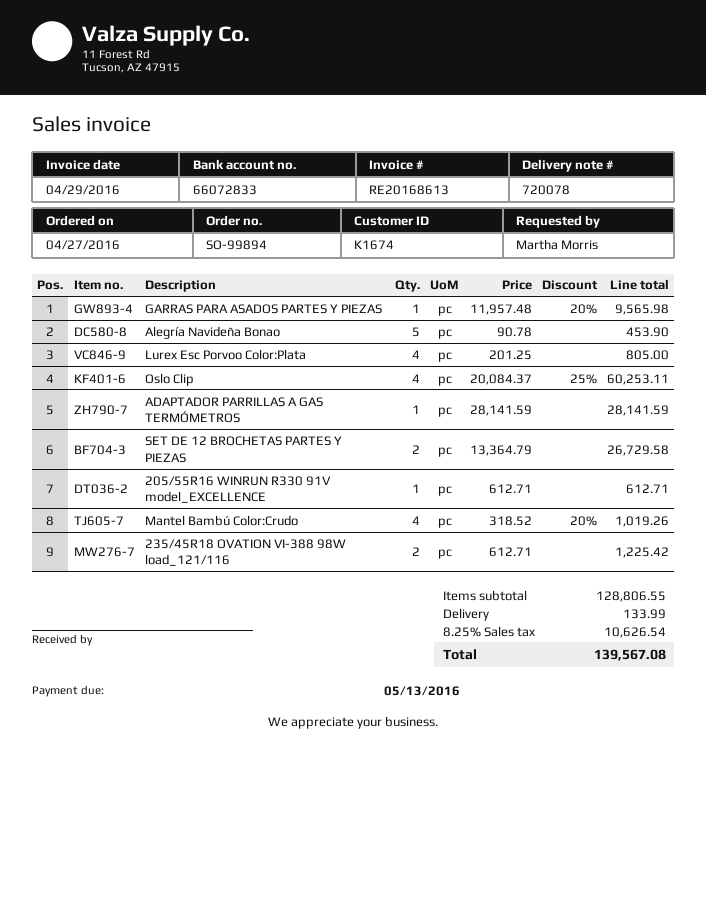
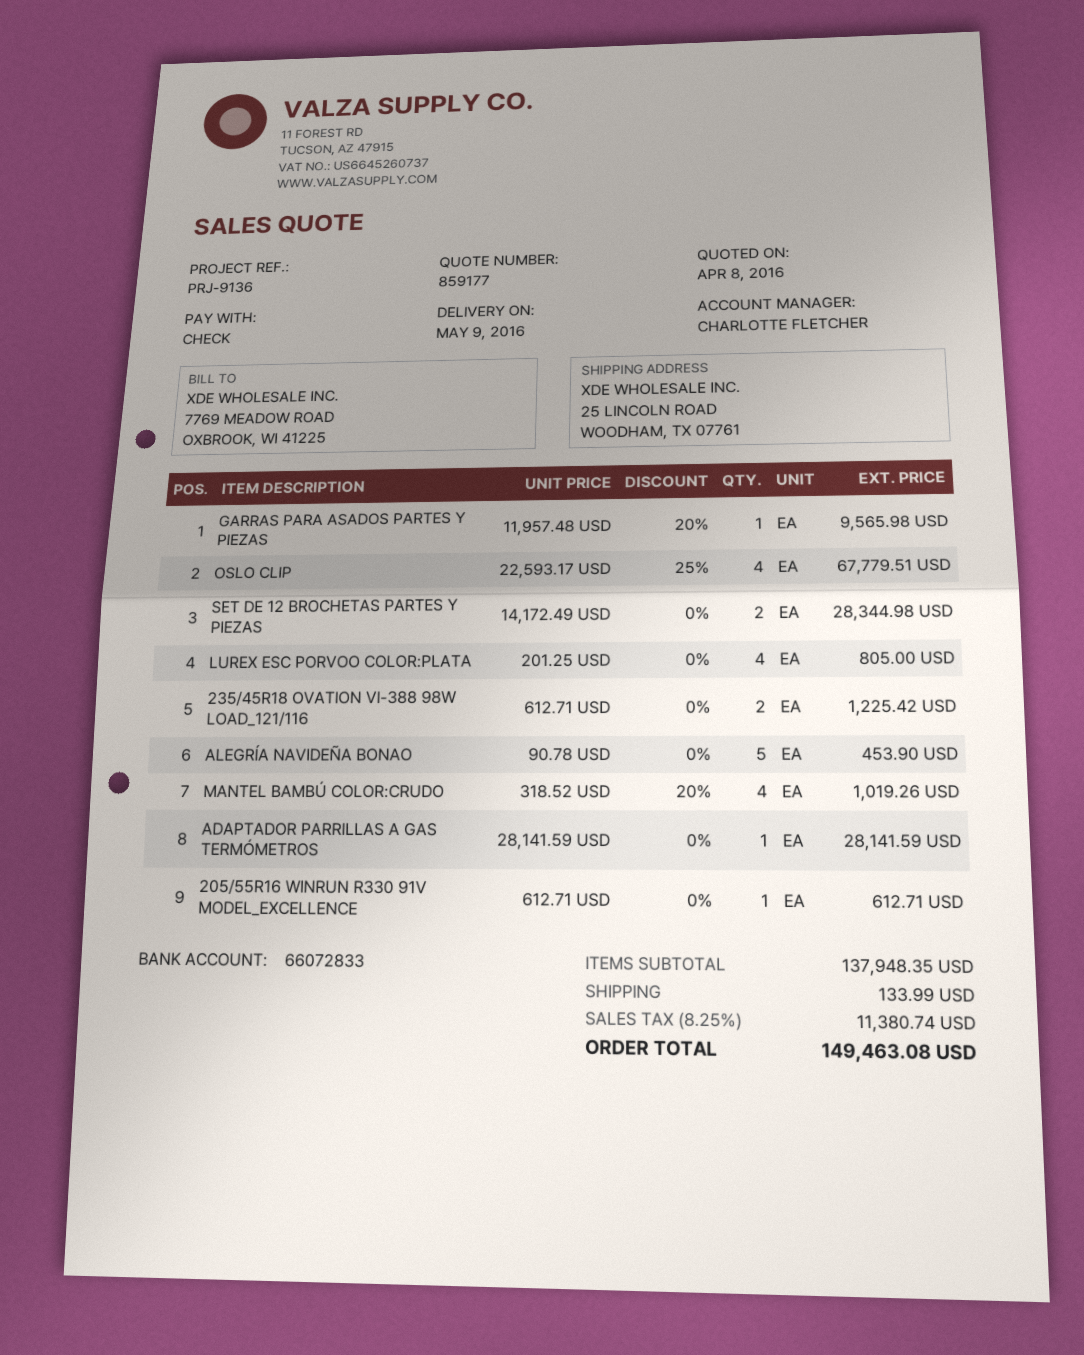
Oslo Clip: 4 x 20084.37 - 25% = 60253.11 -> 4 x 22593.17 - 25% = 67779.51
SET DE 12 BROCHETAS PARTES Y PIEZAS: 2 x 13364.79 = 26729.58 -> 2 x 14172.49 = 28344.98
subtotal: 128806.55 -> 137948.35
tax: 8.25% = 10626.54 -> 8.25% = 11380.74
total: 139567.08 -> 149463.08

